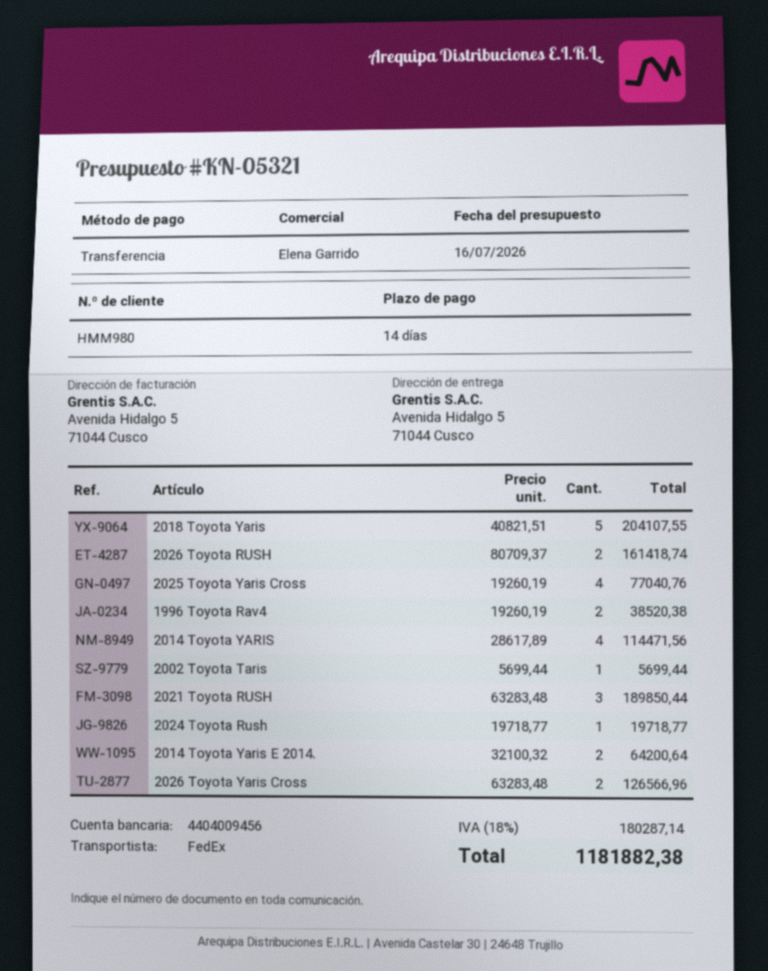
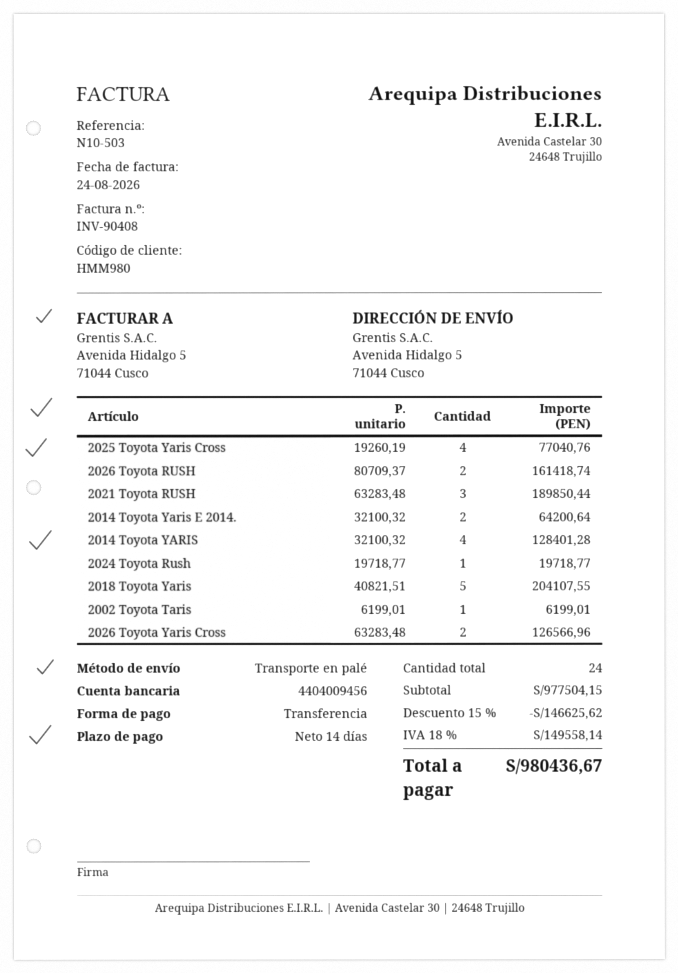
shipping method: FedEx -> pallet freight
1996 Toyota Rav4: 2 x 19260.19 = 38520.38 -> none
2014 Toyota YARIS: 4 x 28617.89 = 114471.56 -> 4 x 32100.32 = 128401.28
2002 Toyota Taris: 1 x 5699.44 = 5699.44 -> 1 x 6199.01 = 6199.01
discount: none -> 15% = 146625.62
tax: 18% = 180287.14 -> 18% = 149558.14
total: 1181882.38 -> 980436.67

